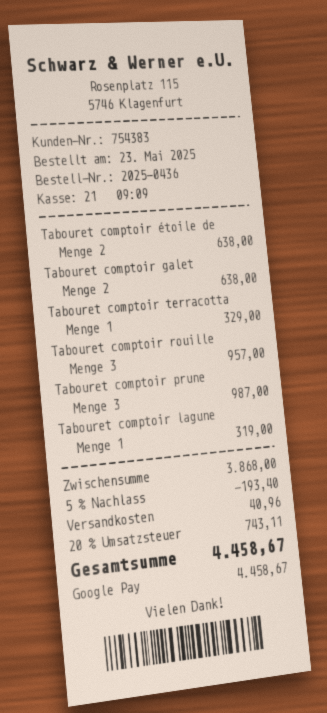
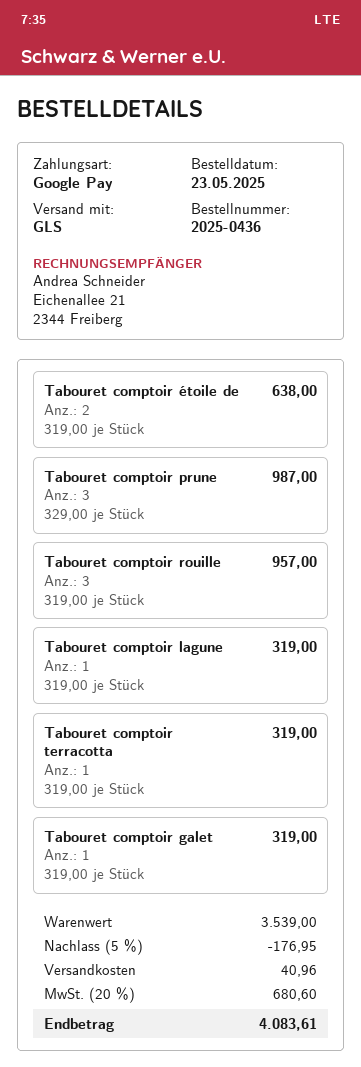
Tabouret comptoir galet: 2 for 638.00 -> 1 for 319.00
Tabouret comptoir terracotta: 1 for 329.00 -> 1 for 319.00
subtotal: 3868.00 -> 3539.00
discount: 5% = 193.40 -> 5% = 176.95
tax: 20% = 743.11 -> 20% = 680.60
total: 4458.67 -> 4083.61

